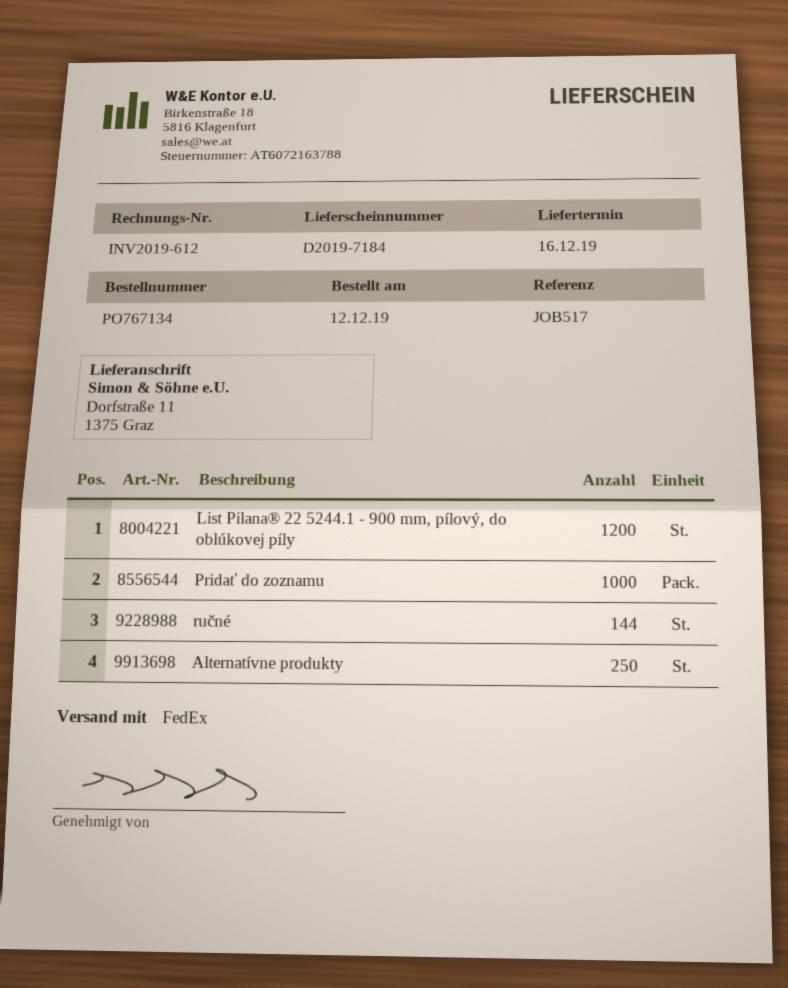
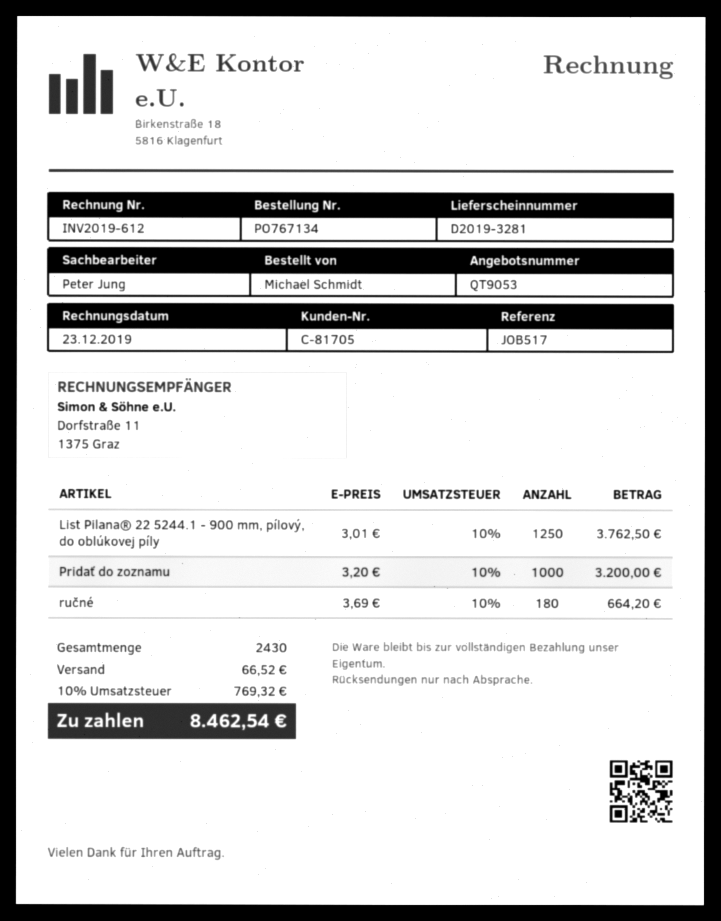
delivery note number: D2019-7184 -> D2019-3281
List Pilana® 22 5244.1 - 900 mm, pílový, do oblúkovej píly: 1200 -> 1250
ručné: 144 -> 180
Alternatívne produkty: 250 -> none

